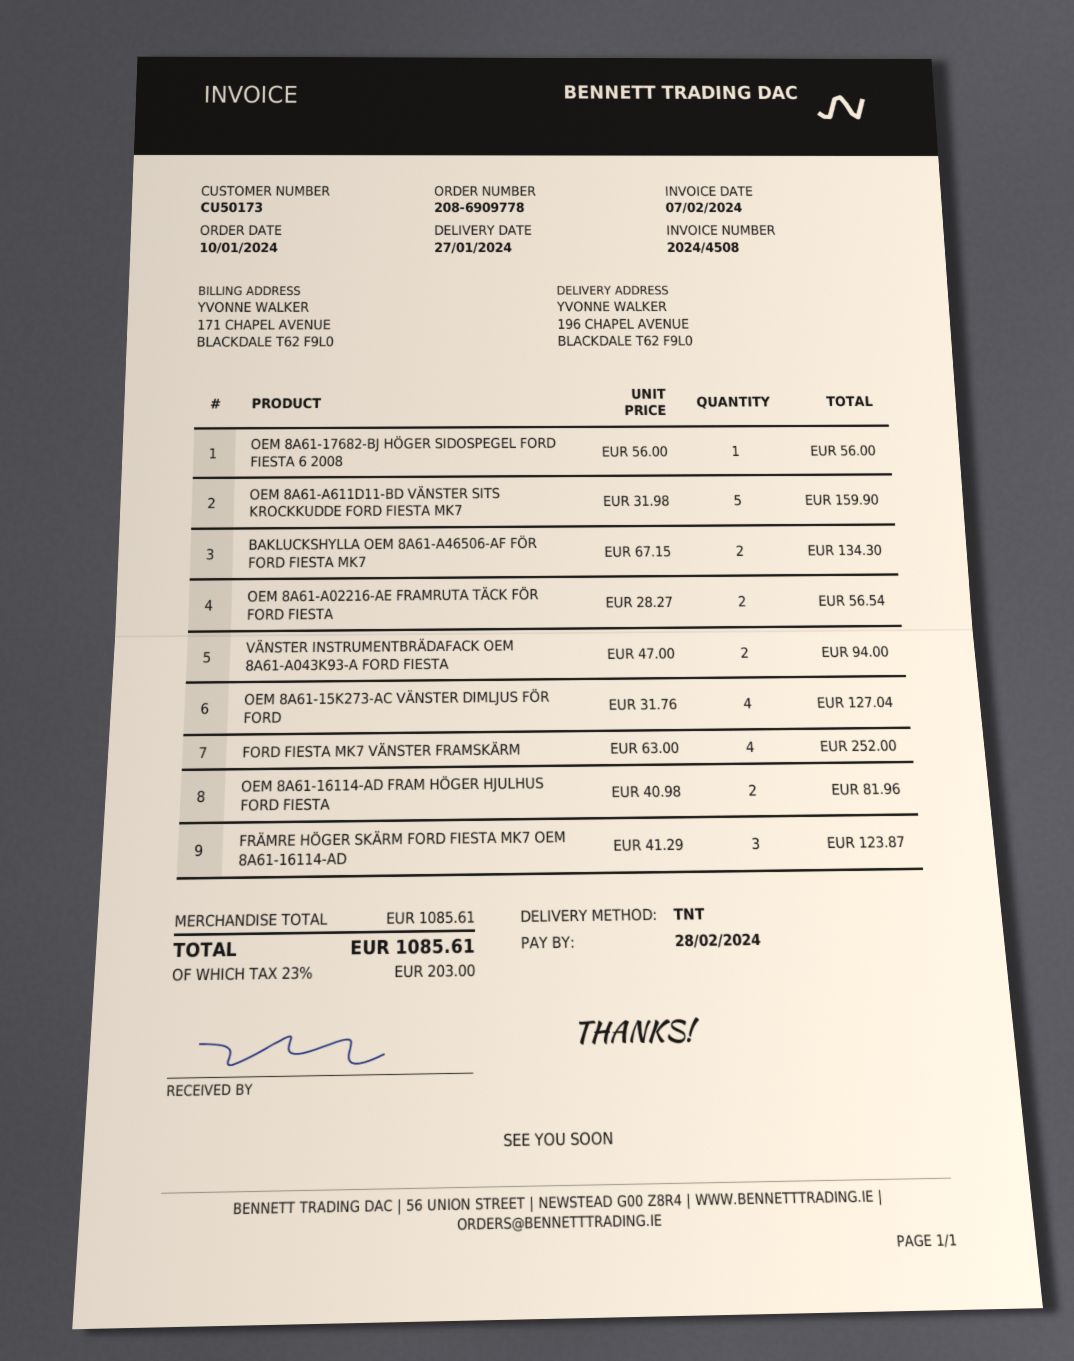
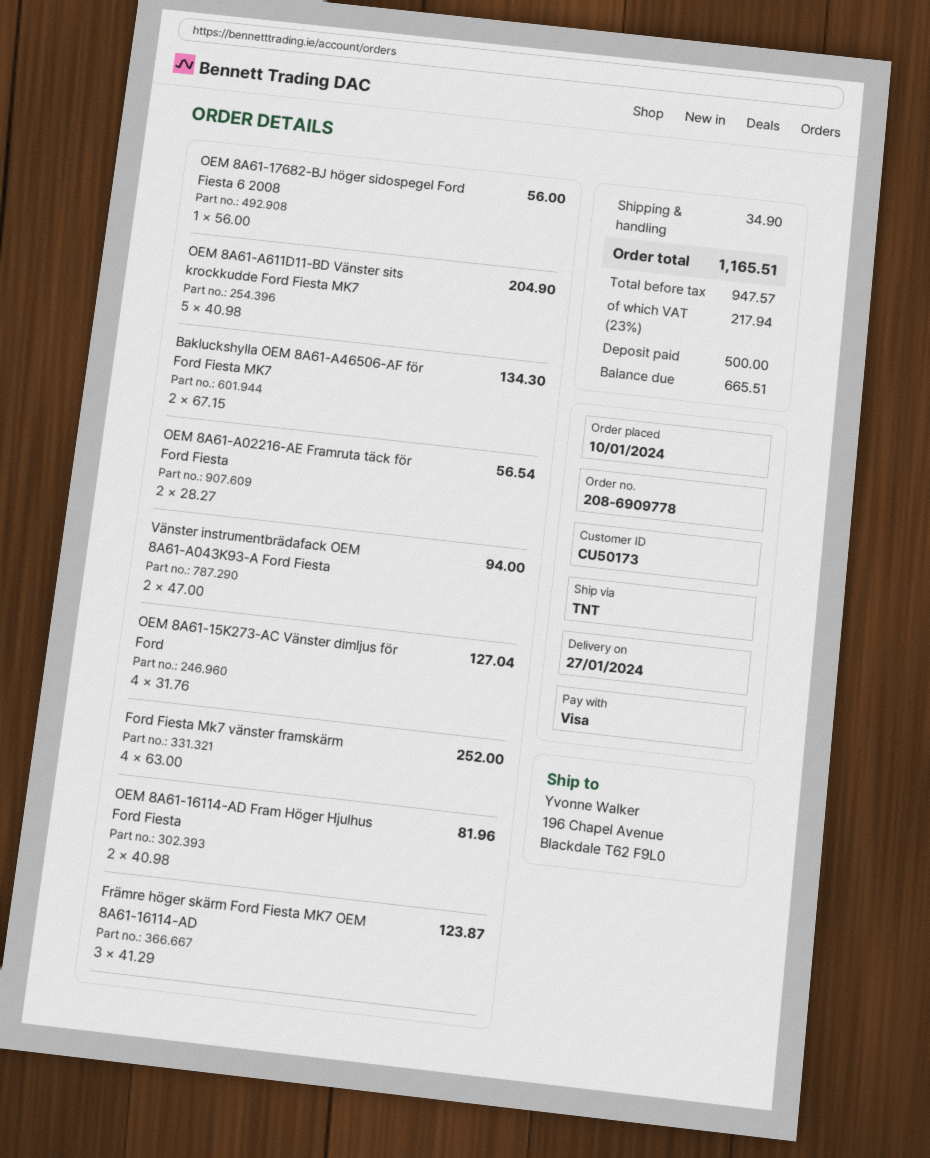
OEM 8A61-A611D11-BD VÄNSTER SITS KROCKKUDDE FORD FIESTA MK7: 5 x 31.98 = 159.90 -> 5 x 40.98 = 204.90
shipping: none -> 34.90
tax: 23% = 203.00 -> 23% = 217.94
total: 1085.61 -> 1165.51

